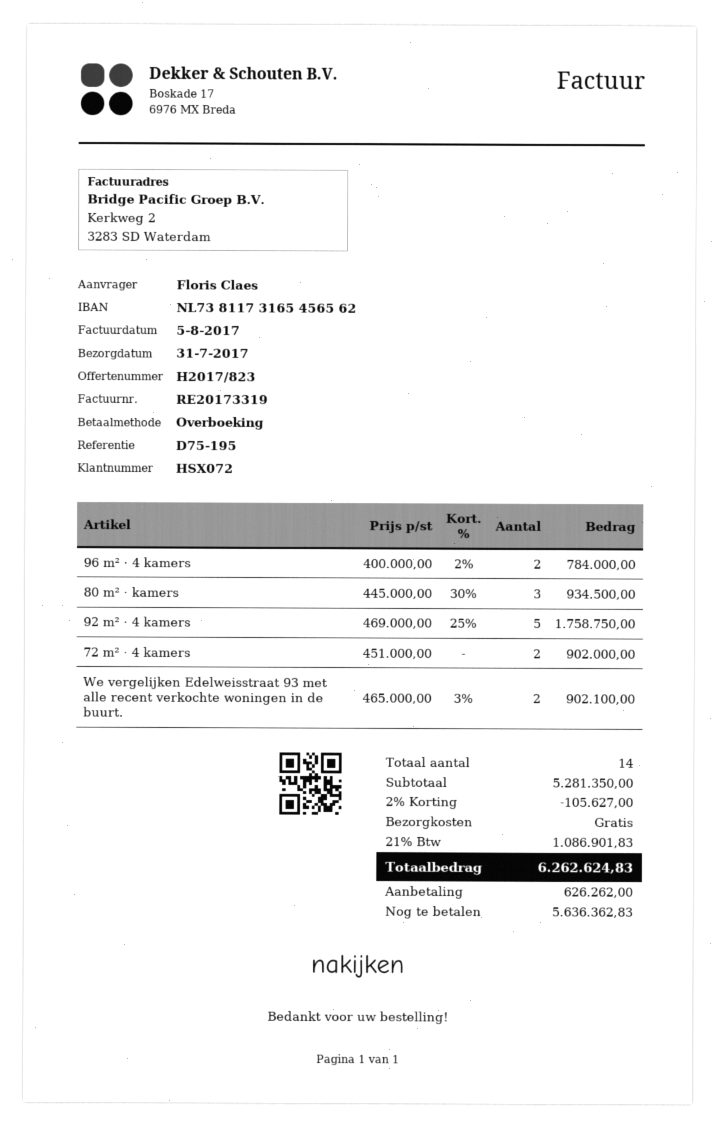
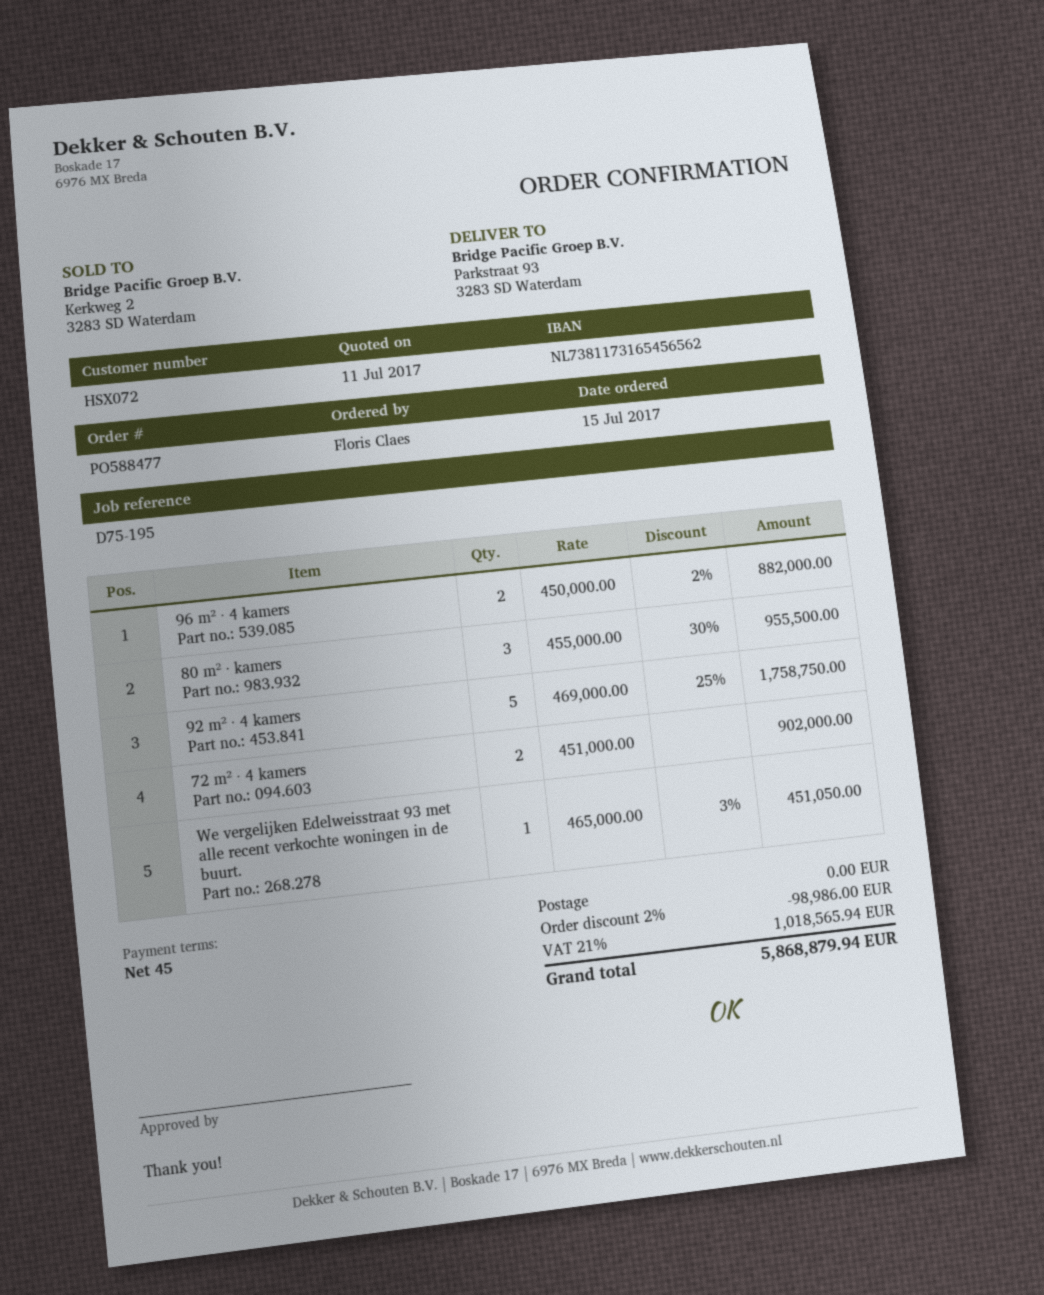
96 m² · 4 kamers: 2 x 400000.00 - 2% = 784000.00 -> 2 x 450000.00 - 2% = 882000.00
80 m² · kamers: 3 x 445000.00 - 30% = 934500.00 -> 3 x 455000.00 - 30% = 955500.00
We vergelijken Edelweisstraat 93 met alle recent verkochte woningen in de buurt.: 2 x 465000.00 - 3% = 902100.00 -> 1 x 465000.00 - 3% = 451050.00
discount: 2% = 105627.00 -> 2% = 98986.00
tax: 21% = 1086901.83 -> 21% = 1018565.94
total: 6262624.83 -> 5868879.94

